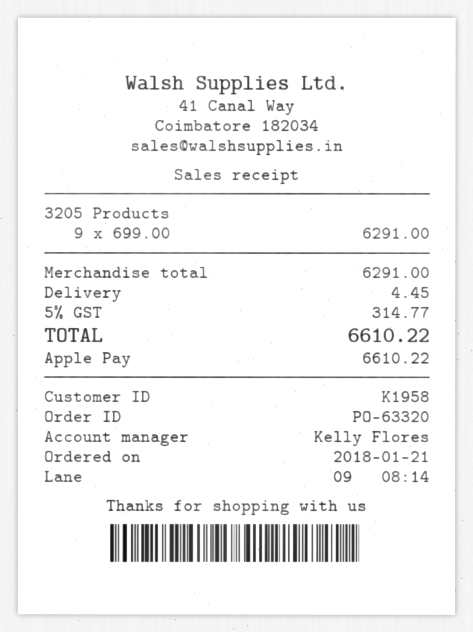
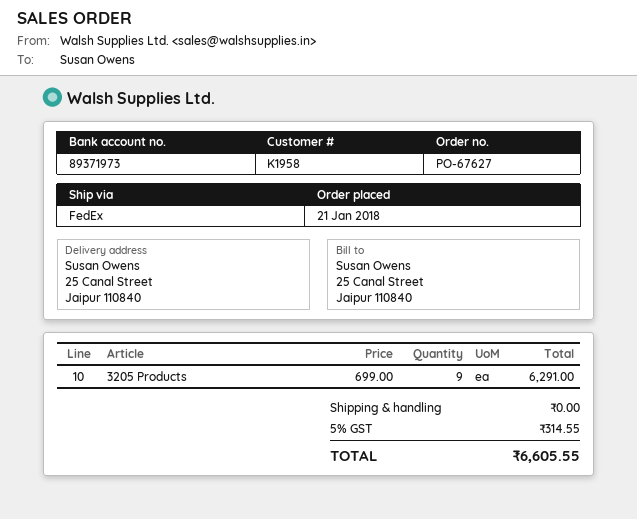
order number: PO-63320 -> PO-67627
shipping: 4.45 -> 0.00
tax: 5% = 314.77 -> 5% = 314.55
total: 6610.22 -> 6605.55

